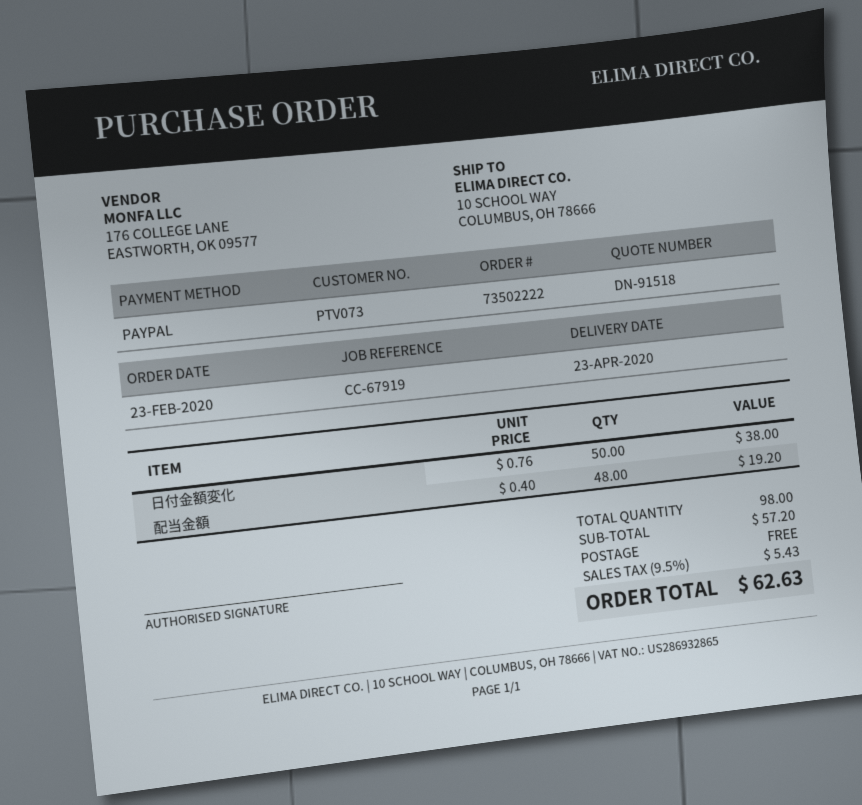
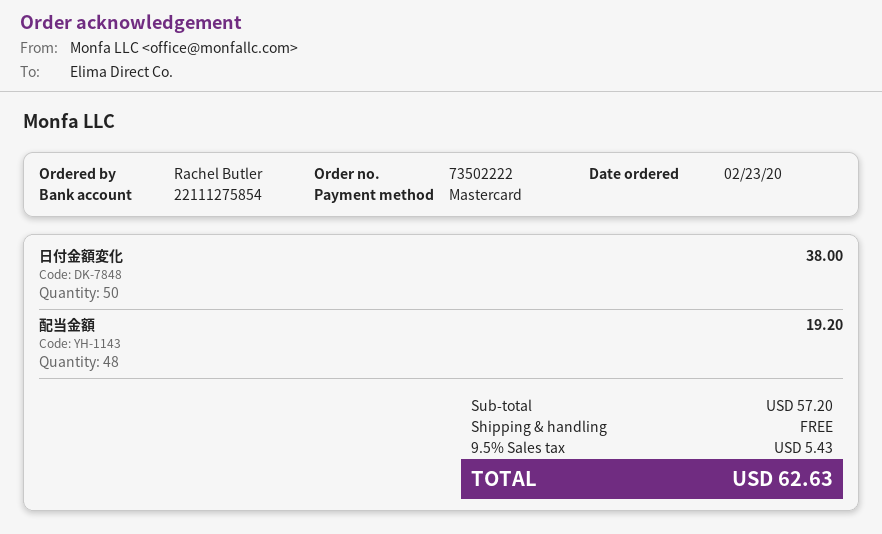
payment method: PayPal -> Mastercard

